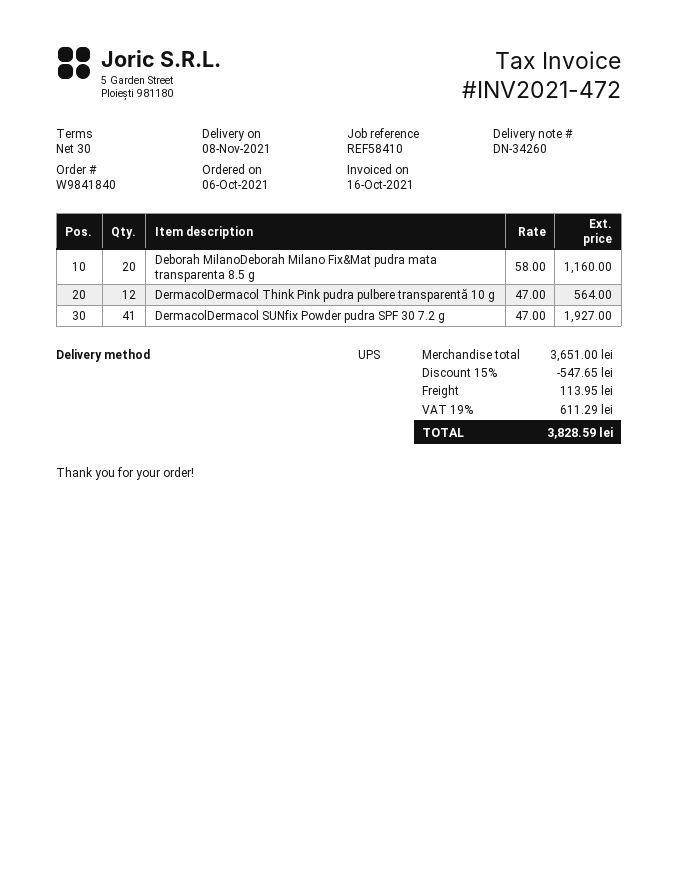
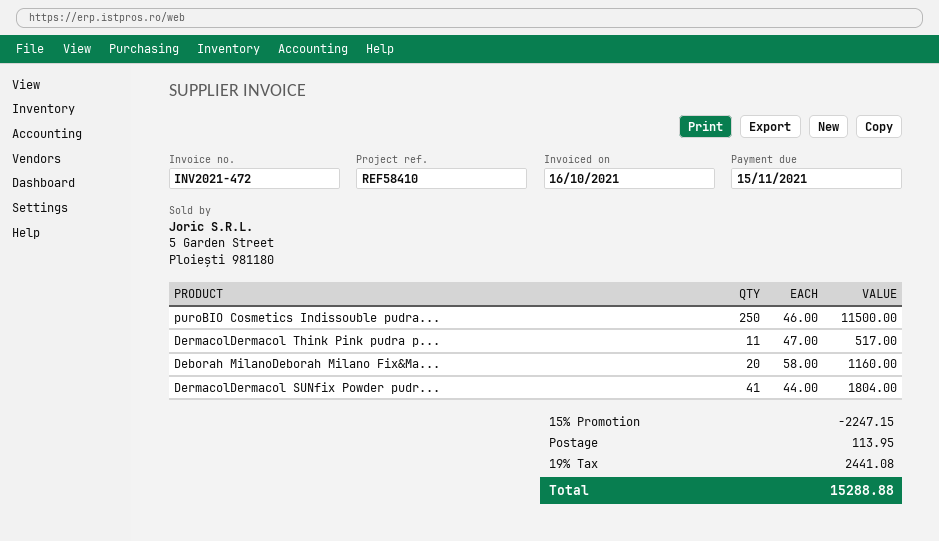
DermacolDermacol Think Pink pudra pulbere transparentă 10 g: 12 x 47.00 = 564.00 -> 11 x 47.00 = 517.00
DermacolDermacol SUNfix Powder pudra SPF 30 7.2 g: 41 x 47.00 = 1927.00 -> 41 x 44.00 = 1804.00
puroBIO Cosmetics Indissouble pudra...: none -> 250 x 46.00 = 11500.00
discount: 15% = 547.65 -> 15% = 2247.15
tax: 19% = 611.29 -> 19% = 2441.08
total: 3828.59 -> 15288.88

